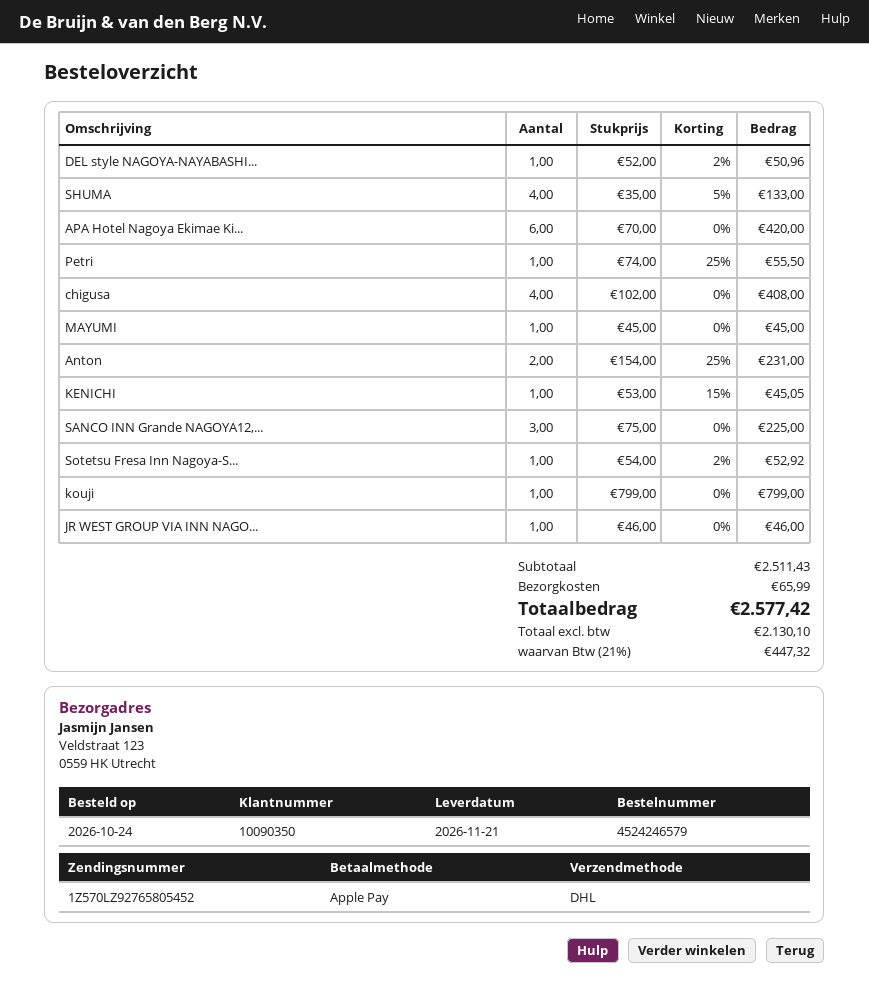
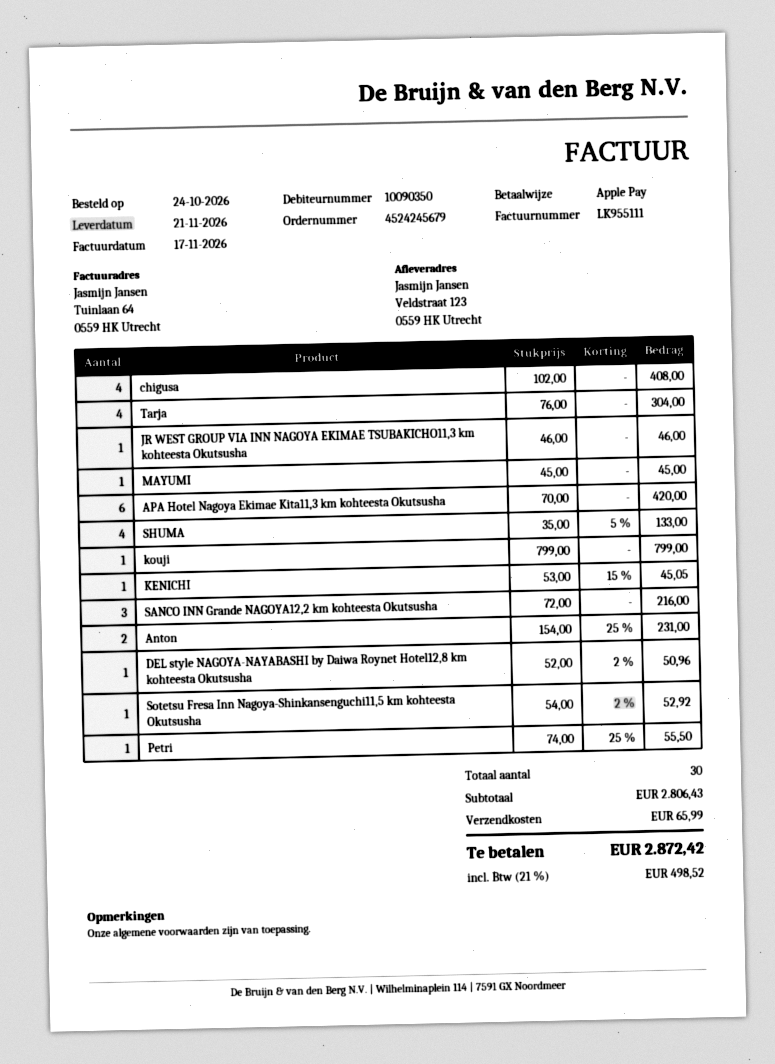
order number: 4524246579 -> 4524245679
SANCO INN Grande NAGOYA12,...: 3 x 75.00 = 225.00 -> 3 x 72.00 = 216.00
Tarja: none -> 4 x 76.00 = 304.00
subtotal: 2511.43 -> 2806.43
tax: 21% = 447.32 -> 21% = 498.52
total: 2577.42 -> 2872.42

